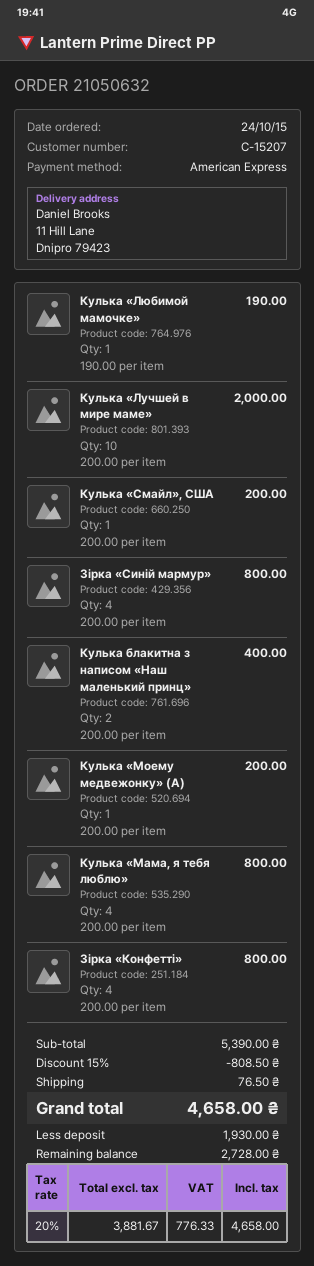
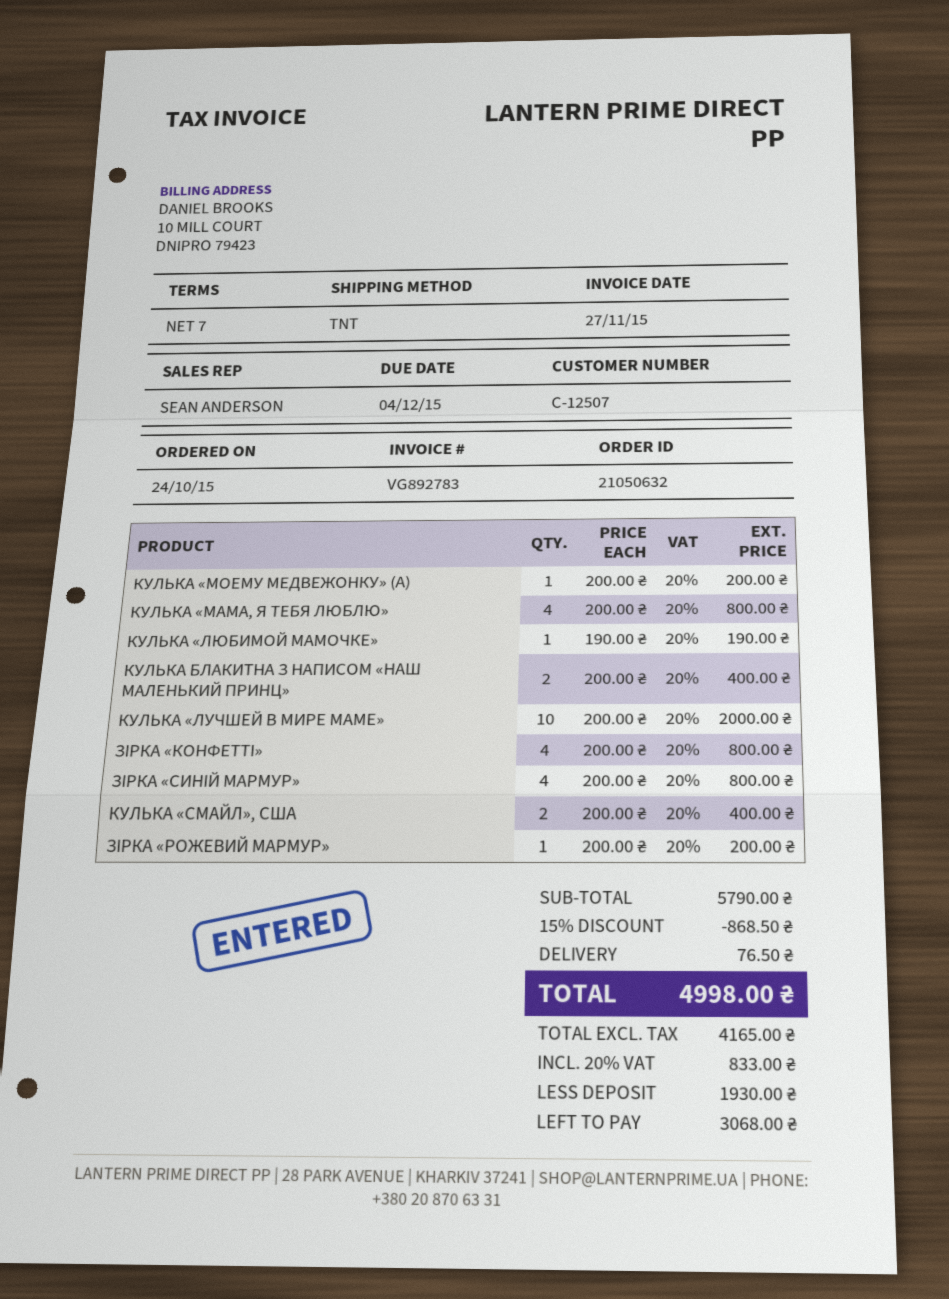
customer number: C-15207 -> C-12507
Кулька «Смайл», США: 1 x 200.00 = 200.00 -> 2 x 200.00 = 400.00
ЗІРКА «РОЖЕВИЙ МАРМУР»: none -> 1 x 200.00 = 200.00
subtotal: 5390.00 -> 5790.00
discount: 15% = 808.50 -> 15% = 868.50
net: 3881.67 -> 4165.00
tax: 20% = 776.33 -> 20% = 833.00
total: 4658.00 -> 4998.00
balance: 2728.00 -> 3068.00

